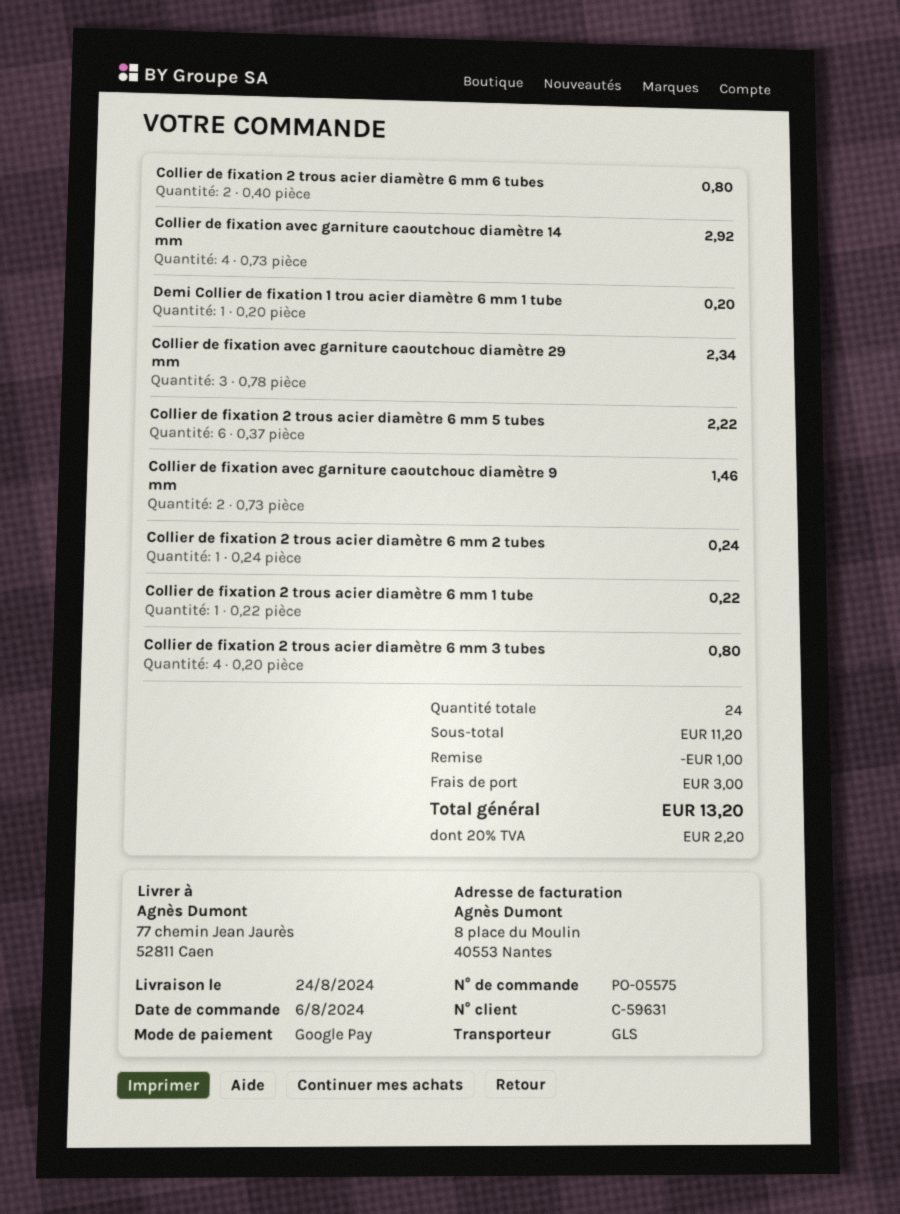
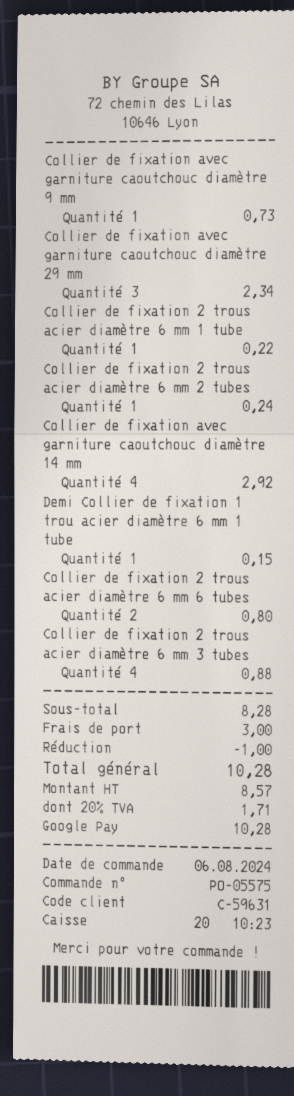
Demi Collier de fixation 1 trou acier diamètre 6 mm 1 tube: 1 for 0.20 -> 1 for 0.15
Collier de fixation 2 trous acier diamètre 6 mm 5 tubes: 6 for 2.22 -> none
Collier de fixation avec garniture caoutchouc diamètre 9 mm: 2 for 1.46 -> 1 for 0.73
Collier de fixation 2 trous acier diamètre 6 mm 3 tubes: 4 for 0.80 -> 4 for 0.88
subtotal: 11.20 -> 8.28
tax: 20% = 2.20 -> 20% = 1.71
total: 13.20 -> 10.28

